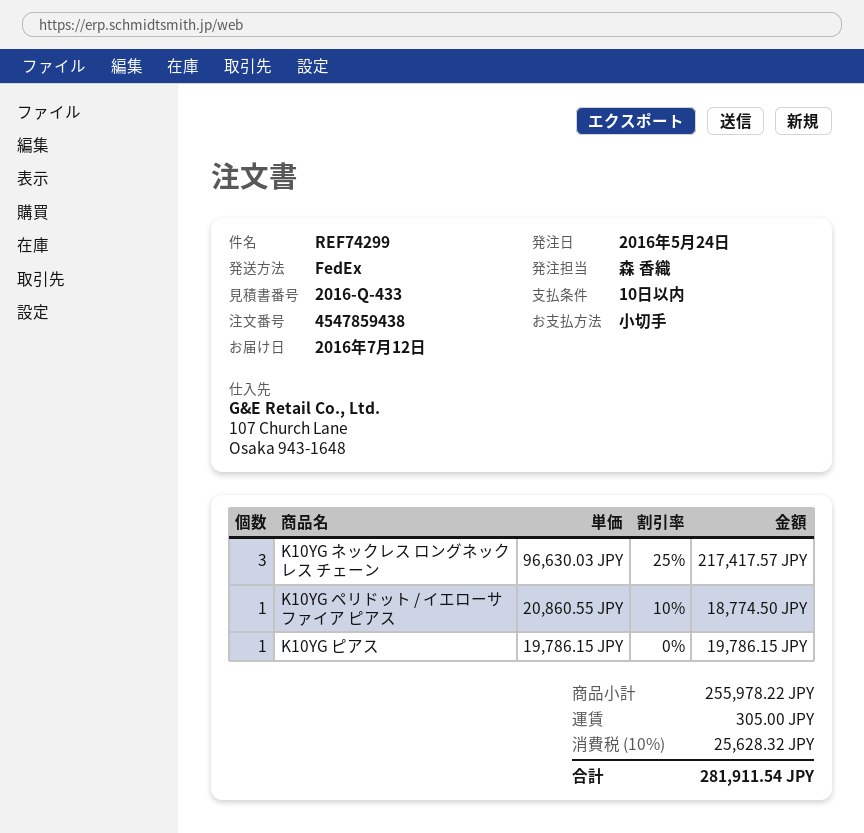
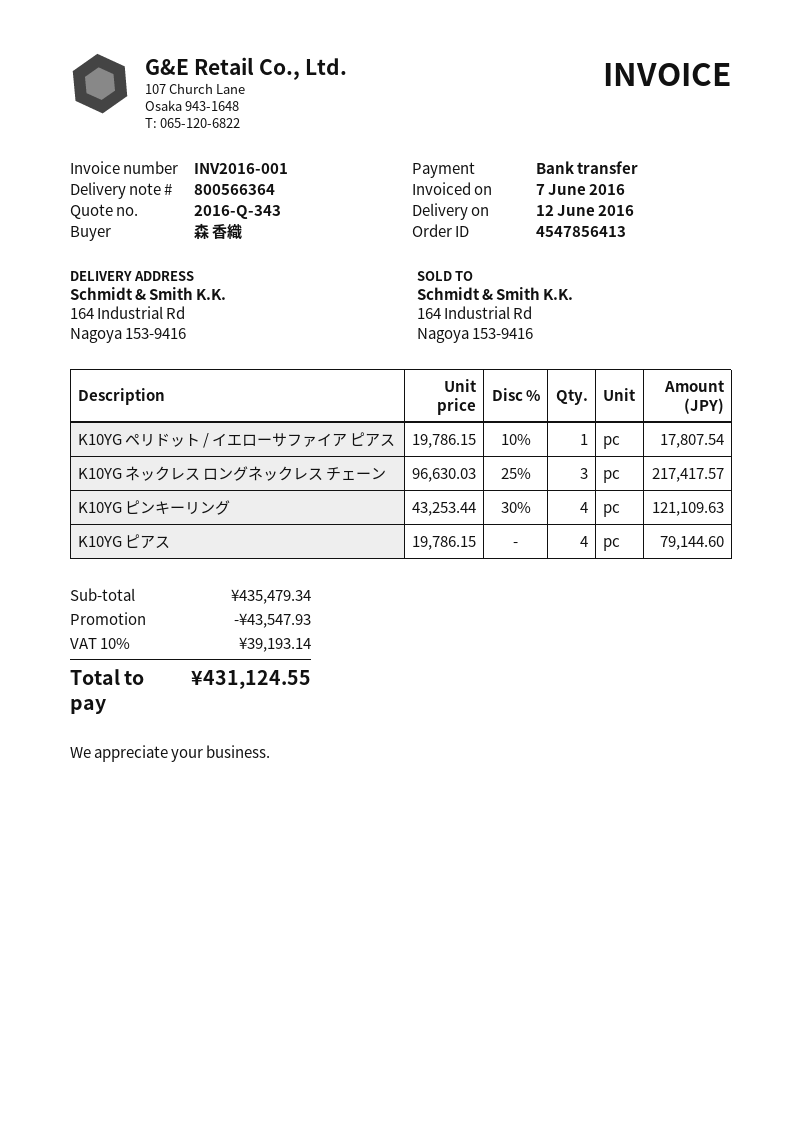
quote number: 2016-Q-433 -> 2016-Q-343
order number: 4547859438 -> 4547856413
delivery date: 2016-07-12 -> 2016-06-12
payment method: cheque -> bank transfer
K10YG ペリドット / イエローサファイア ピアス: 1 x 20860.55 - 10% = 18774.50 -> 1 x 19786.15 - 10% = 17807.54
K10YG ピアス: 1 x 19786.15 = 19786.15 -> 4 x 19786.15 = 79144.60
K10YG ピンキーリング: none -> 4 x 43253.44 - 30% = 121109.63
subtotal: 255978.22 -> 435479.34
discount: none -> 43547.93
shipping: 305.00 -> none
tax: 10% = 25628.32 -> 10% = 39193.14
total: 281911.54 -> 431124.55

